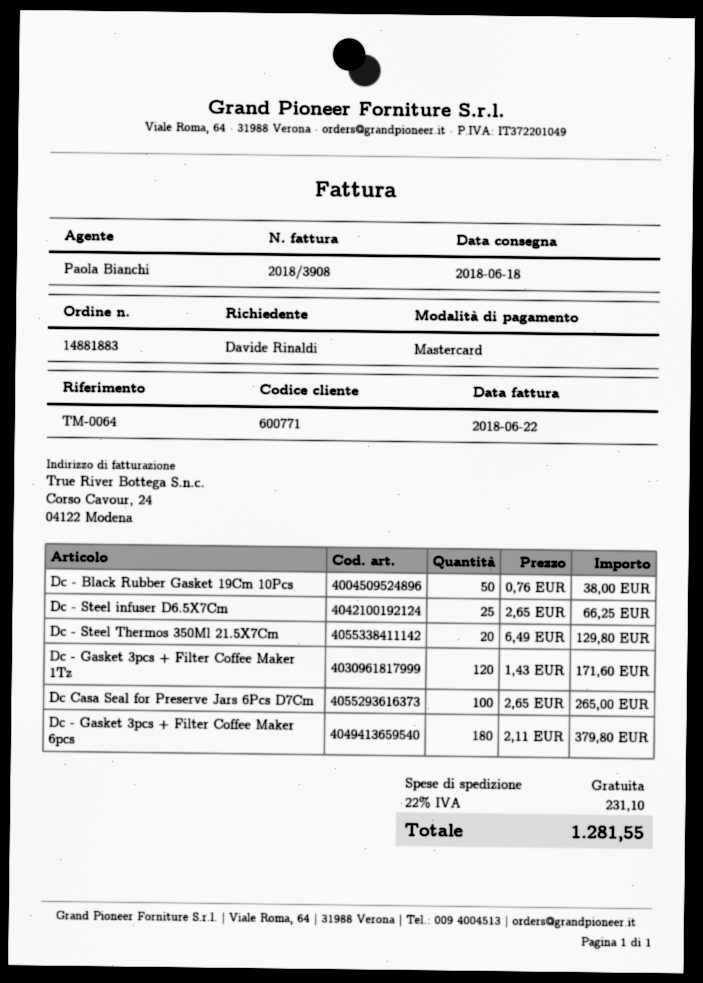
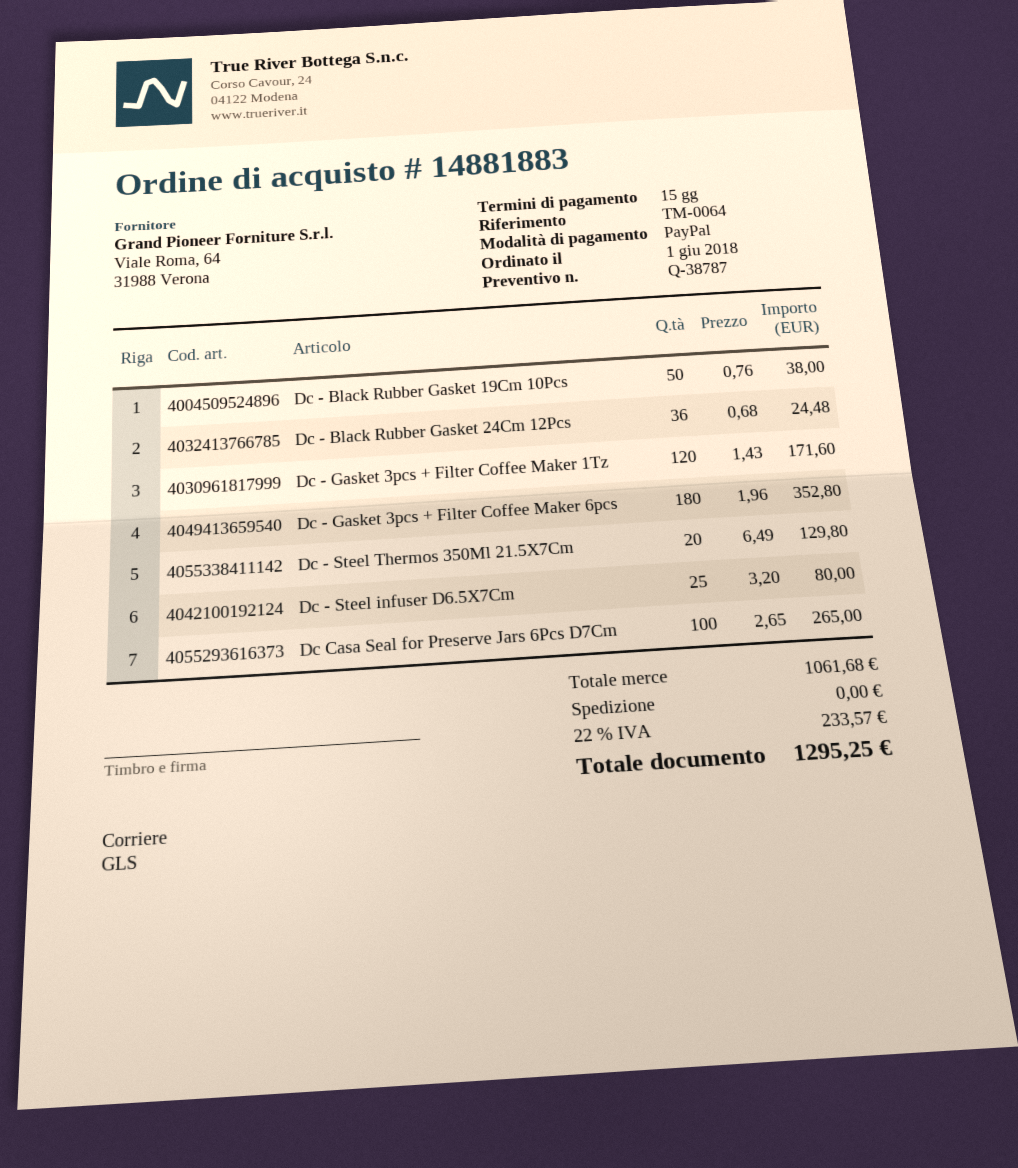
payment method: Mastercard -> PayPal
Dc - Steel infuser D6.5X7Cm: 25 x 2.65 = 66.25 -> 25 x 3.20 = 80.00
Dc - Gasket 3pcs + Filter Coffee Maker 6pcs: 180 x 2.11 = 379.80 -> 180 x 1.96 = 352.80
Dc - Black Rubber Gasket 24Cm 12Pcs: none -> 36 x 0.68 = 24.48
tax: 22% = 231.10 -> 22% = 233.57
total: 1281.55 -> 1295.25

